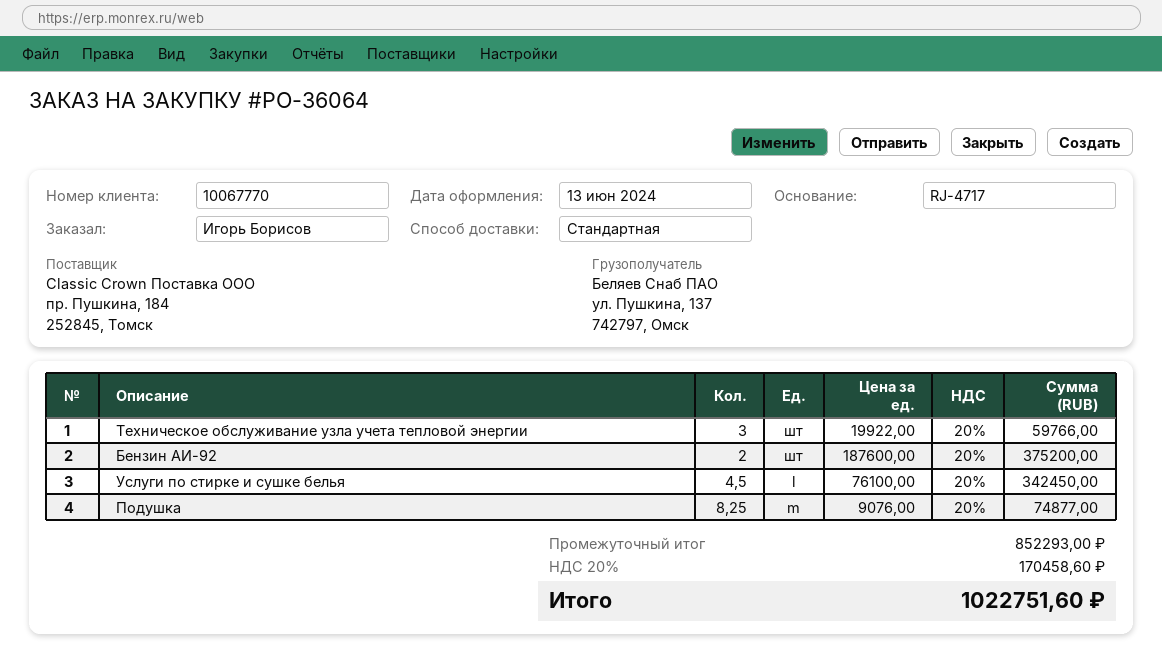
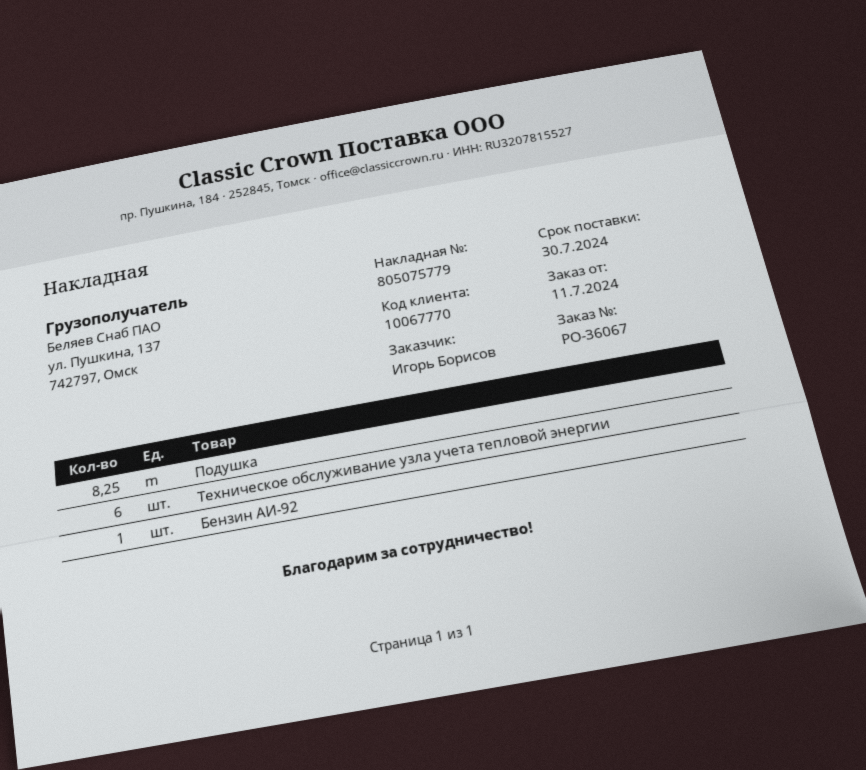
order number: PO-36064 -> PO-36067
order date: 2024-06-13 -> 2024-07-11
Техническое обслуживание узла учета тепловой энергии: 3 -> 6
Бензин АИ-92: 2 -> 1
Услуги по стирке и сушке белья: 4.5 -> none

